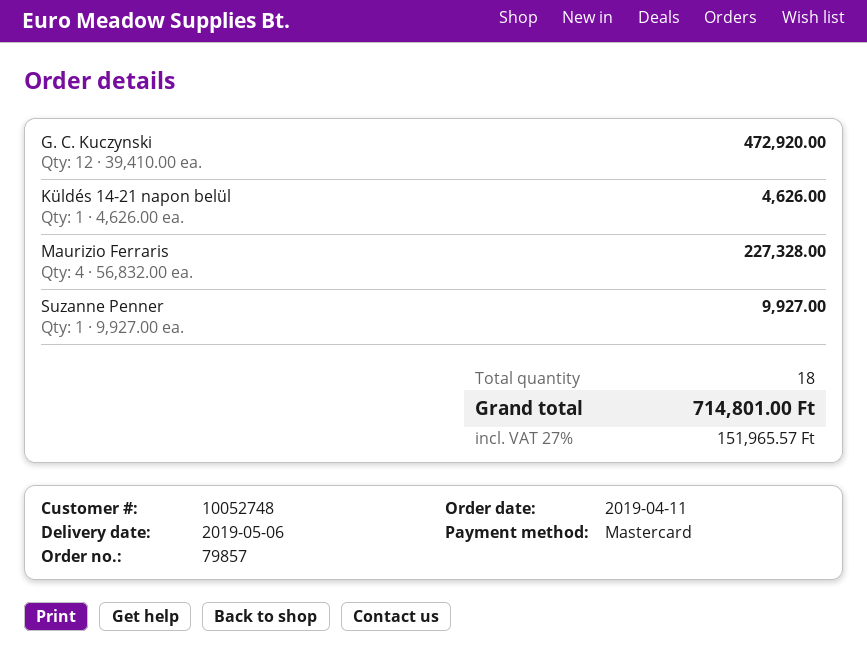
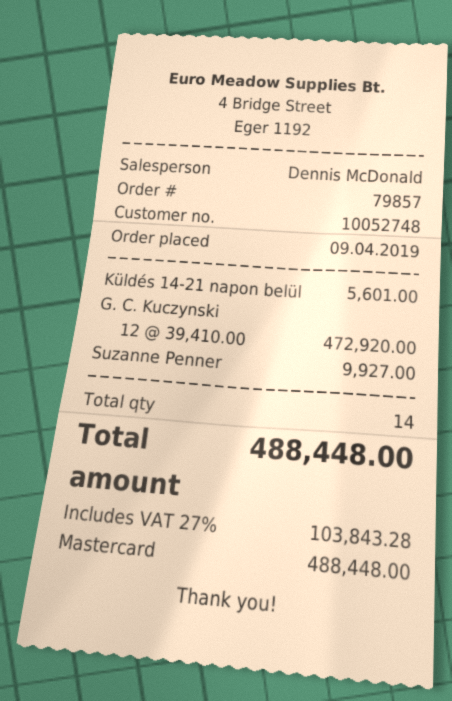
order date: 2019-04-11 -> 2019-04-09
Küldés 14-21 napon belül: 1 x 4626.00 = 4626.00 -> 1 x 5601.00 = 5601.00
Maurizio Ferraris: 4 x 56832.00 = 227328.00 -> none
total quantity: 18 -> 14
tax: 27% = 151965.57 -> 27% = 103843.28
total: 714801.00 -> 488448.00

